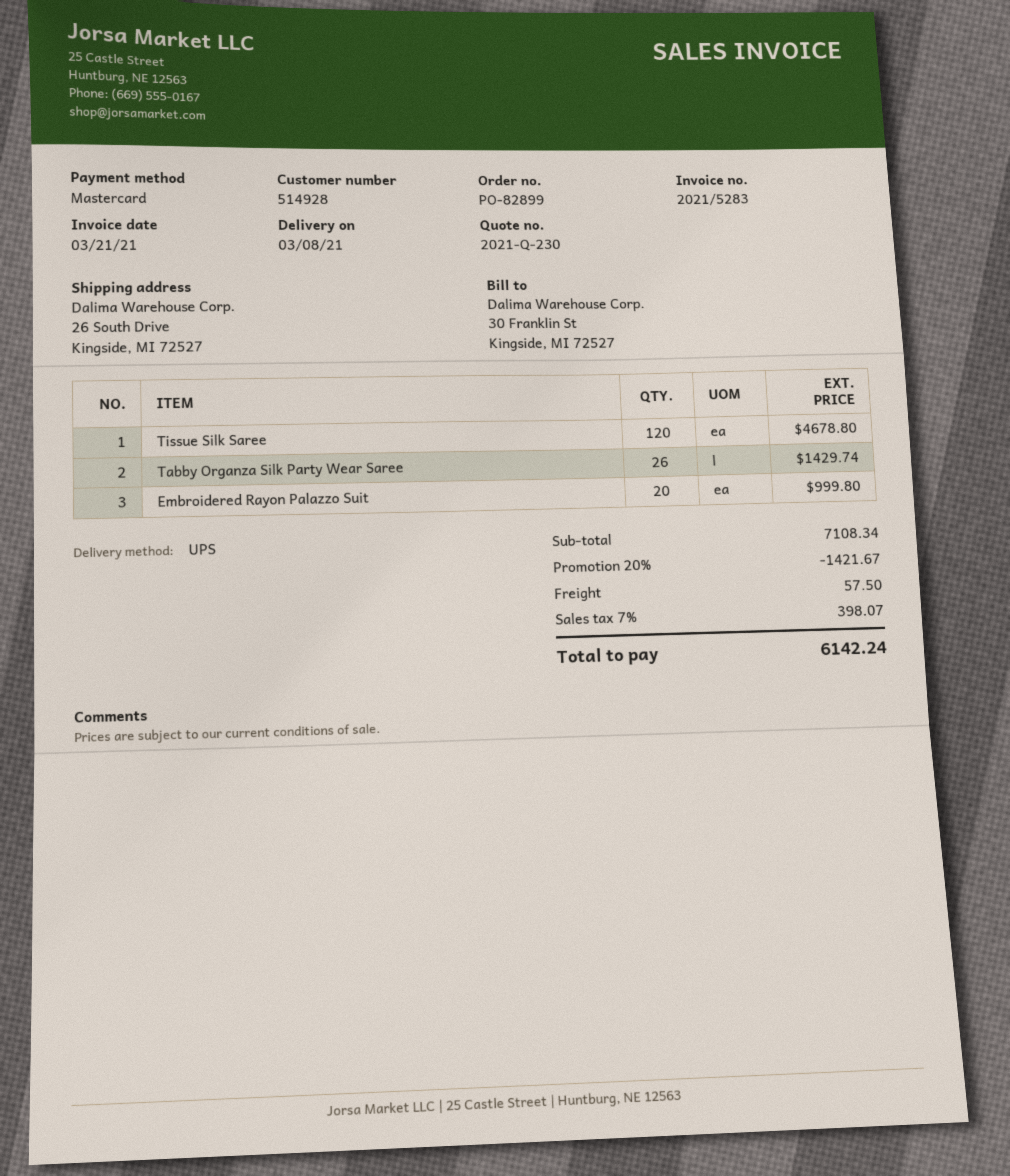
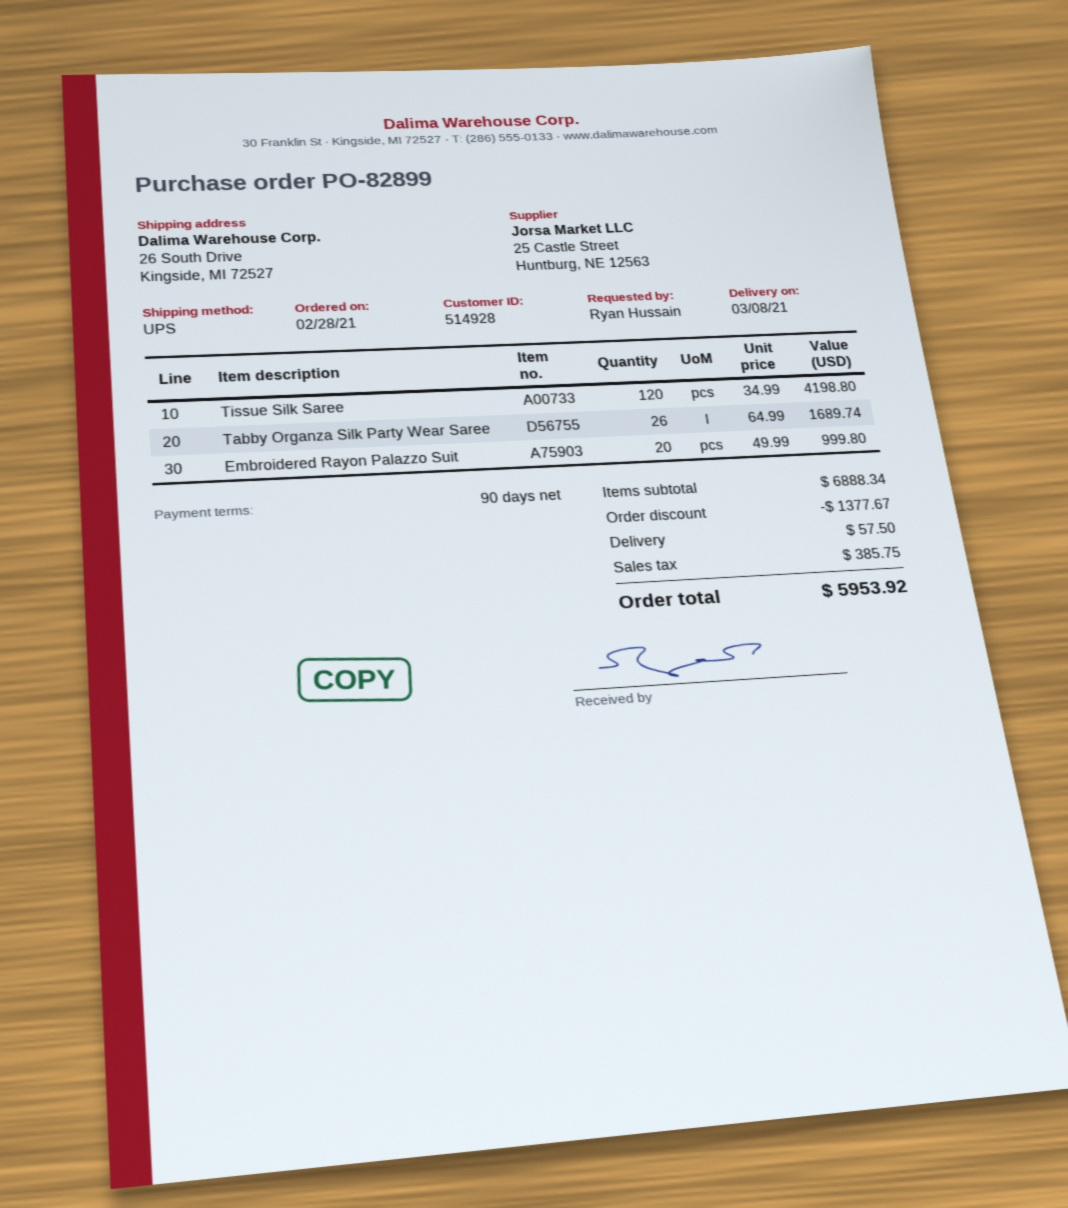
Tissue Silk Saree: 120 for 4678.80 -> 120 for 4198.80
Tabby Organza Silk Party Wear Saree: 26 for 1429.74 -> 26 for 1689.74
subtotal: 7108.34 -> 6888.34
discount: 1421.67 -> 1377.67
tax: 398.07 -> 385.75
total: 6142.24 -> 5953.92

